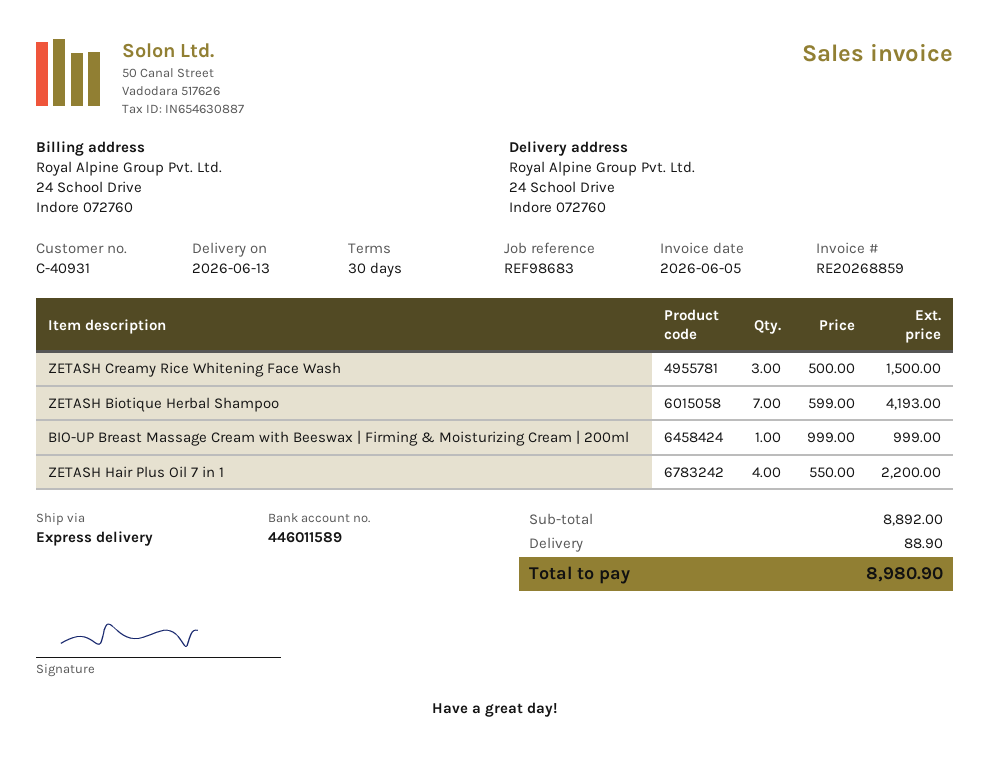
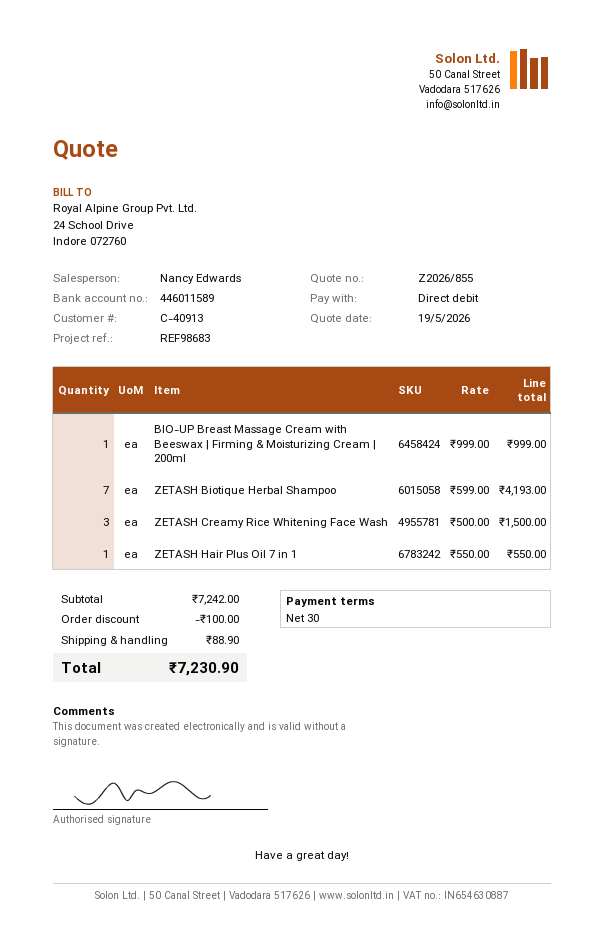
customer number: C-40931 -> C-40913
ZETASH Hair Plus Oil 7 in 1: 4 x 550.00 = 2200.00 -> 1 x 550.00 = 550.00
subtotal: 8892.00 -> 7242.00
discount: none -> 100.00
total: 8980.90 -> 7230.90

